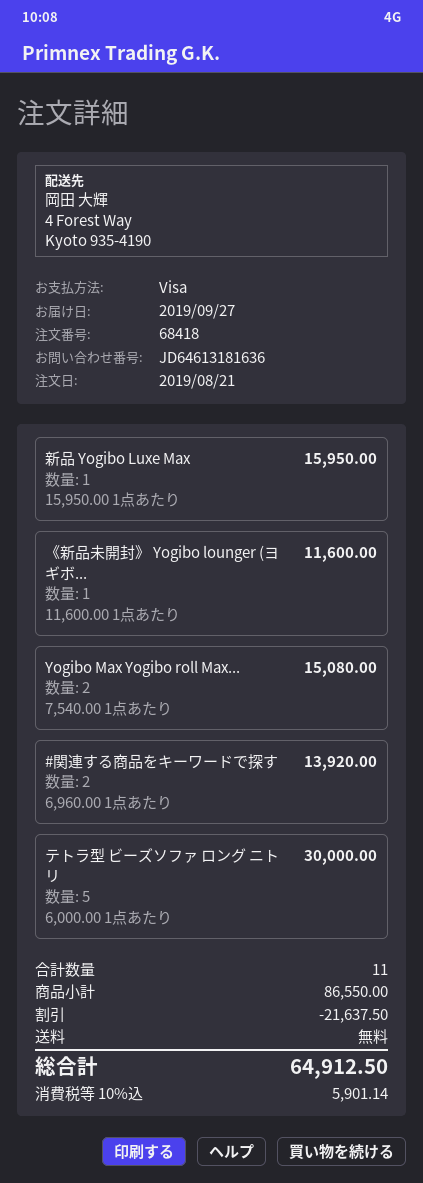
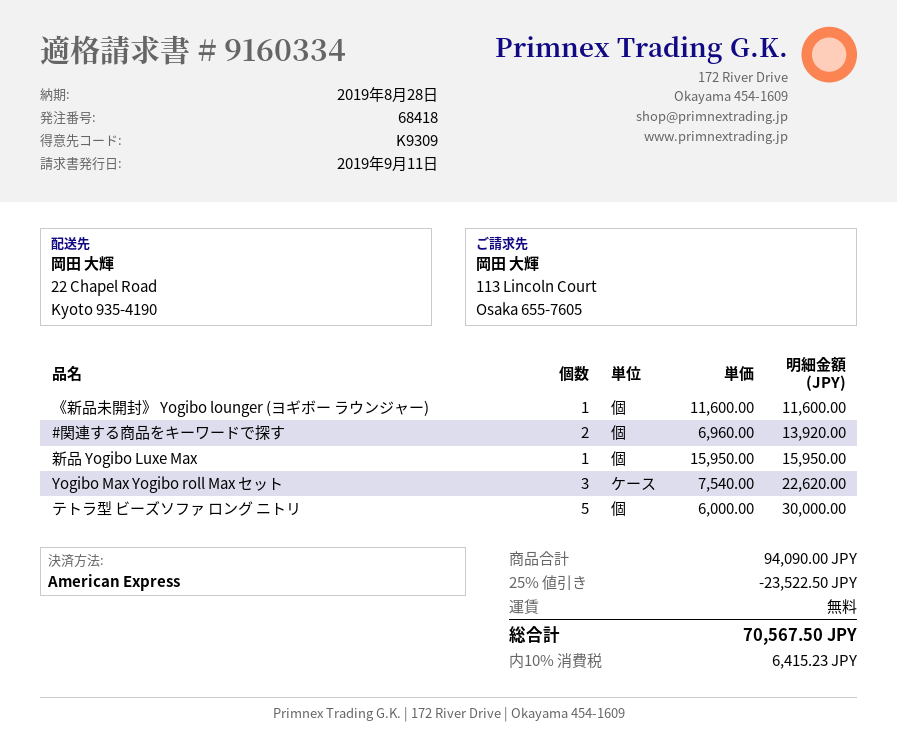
delivery date: 2019-09-27 -> 2019-08-28
payment method: Visa -> American Express
ship to: 4 Forest Way, Kyoto 935-4190 -> 22 Chapel Road, Kyoto 935-4190
Yogibo Max Yogibo roll Max...: 2 x 7540.00 = 15080.00 -> 3 x 7540.00 = 22620.00
subtotal: 86550.00 -> 94090.00
discount: 21637.50 -> 23522.50
tax: 10% = 5901.14 -> 10% = 6415.23
total: 64912.50 -> 70567.50

